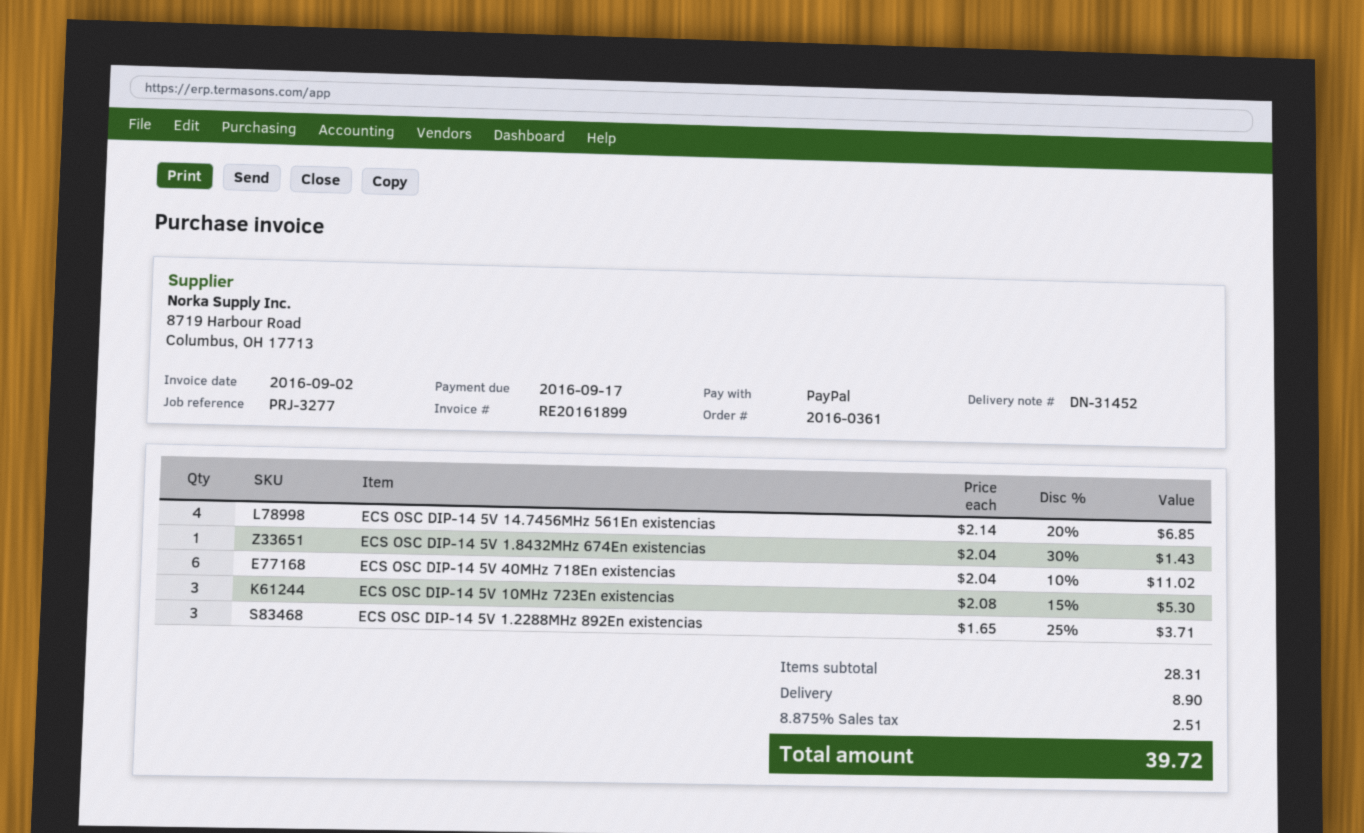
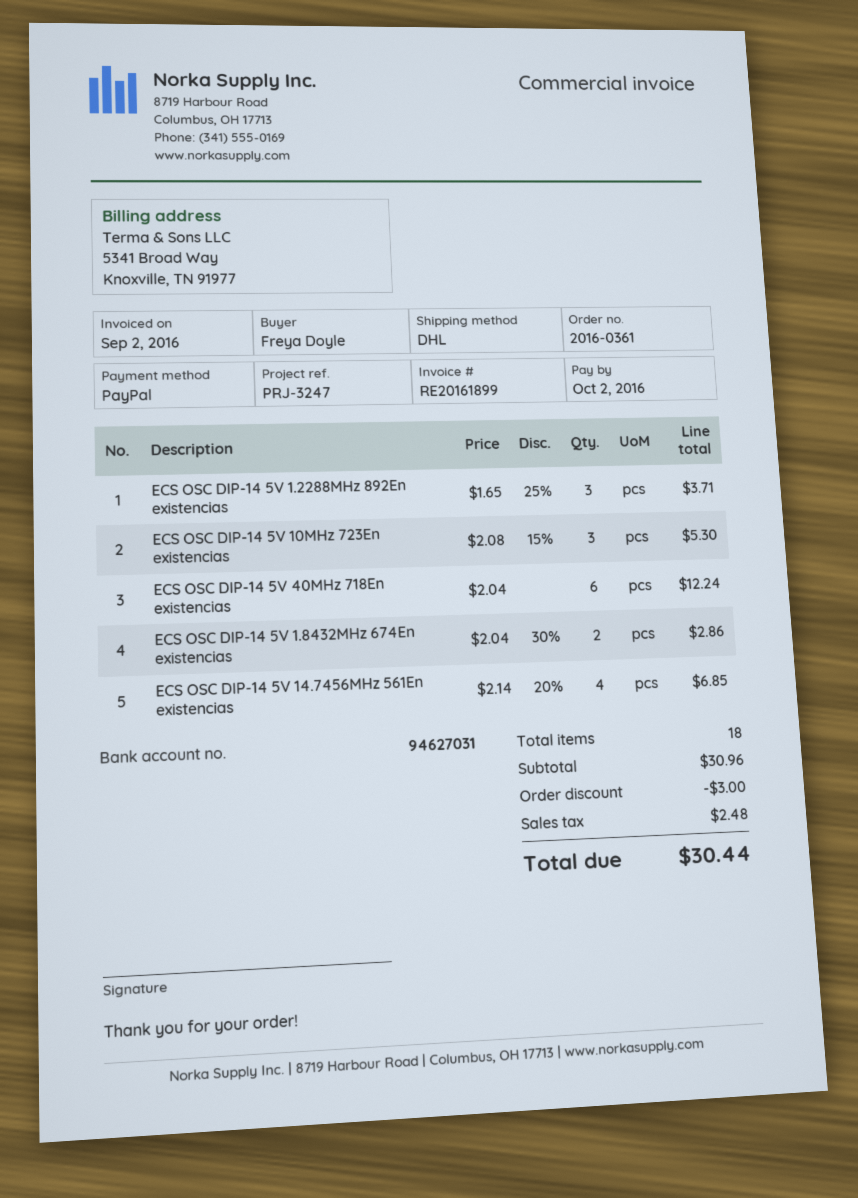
due date: 2016-09-17 -> 2016-10-02
reference: PRJ-3277 -> PRJ-3247
ECS OSC DIP-14 5V 1.8432MHz 674En existencias: 1 x 2.04 - 30% = 1.43 -> 2 x 2.04 - 30% = 2.86
ECS OSC DIP-14 5V 40MHz 718En existencias: 6 x 2.04 - 10% = 11.02 -> 6 x 2.04 = 12.24
subtotal: 28.31 -> 30.96
discount: none -> 3.00
shipping: 8.90 -> none
tax: 2.51 -> 2.48
total: 39.72 -> 30.44

